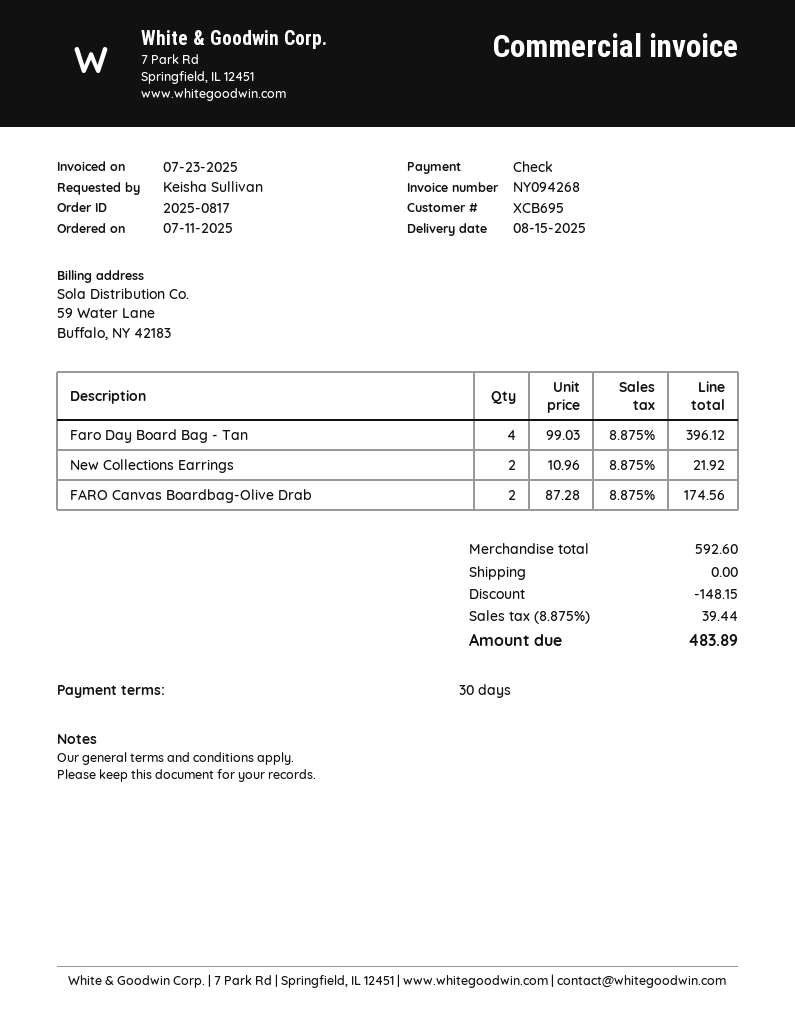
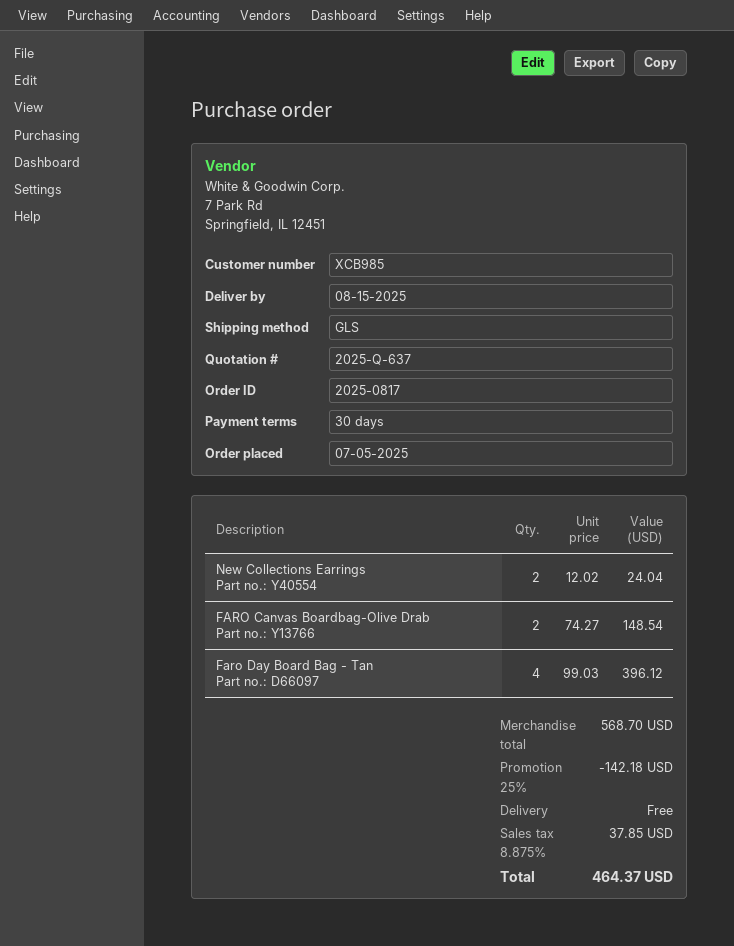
order date: 2025-07-11 -> 2025-07-05
customer number: XCB695 -> XCB985
New Collections Earrings: 2 x 10.96 = 21.92 -> 2 x 12.02 = 24.04
FARO Canvas Boardbag-Olive Drab: 2 x 87.28 = 174.56 -> 2 x 74.27 = 148.54
subtotal: 592.60 -> 568.70
discount: 148.15 -> 142.18
tax: 8.875% = 39.44 -> 8.875% = 37.85
total: 483.89 -> 464.37

